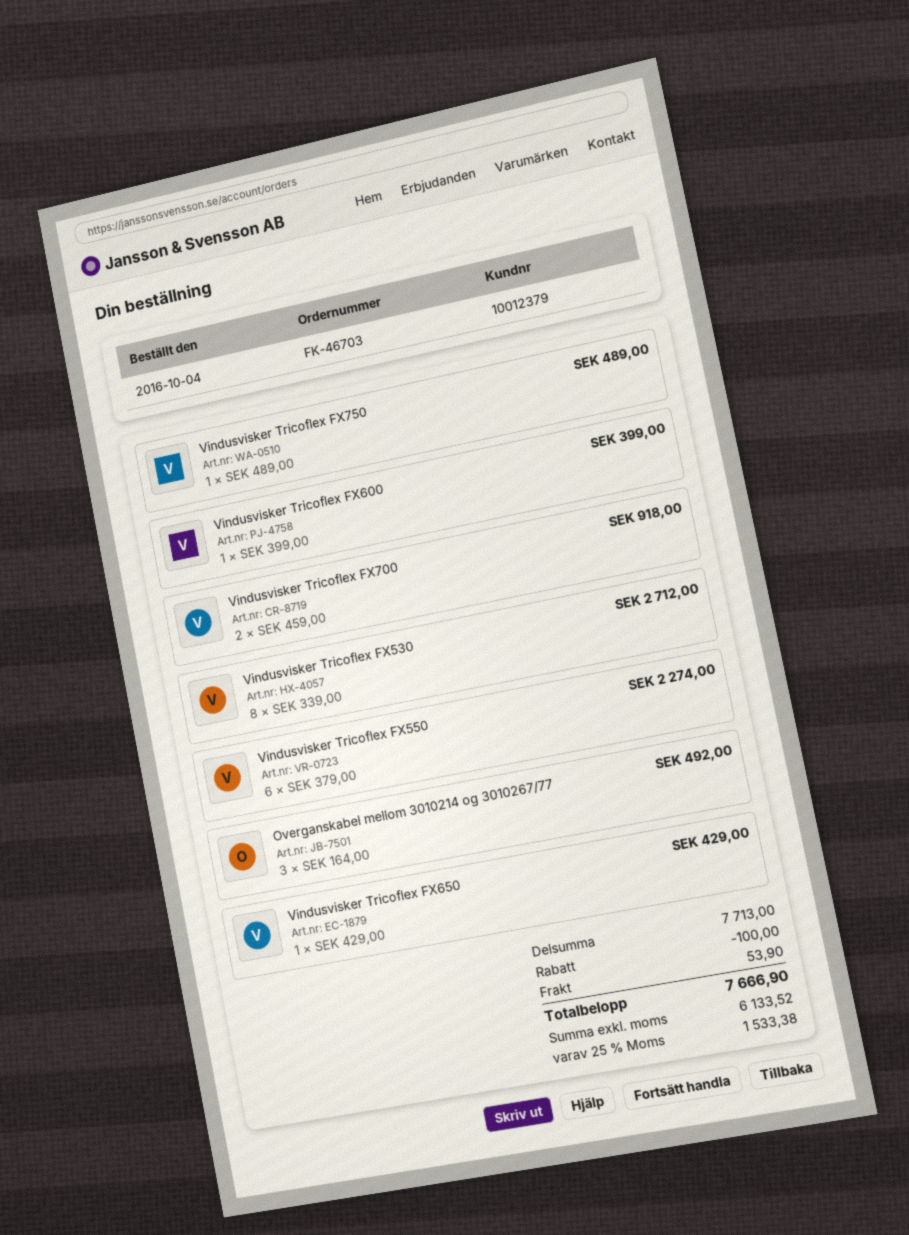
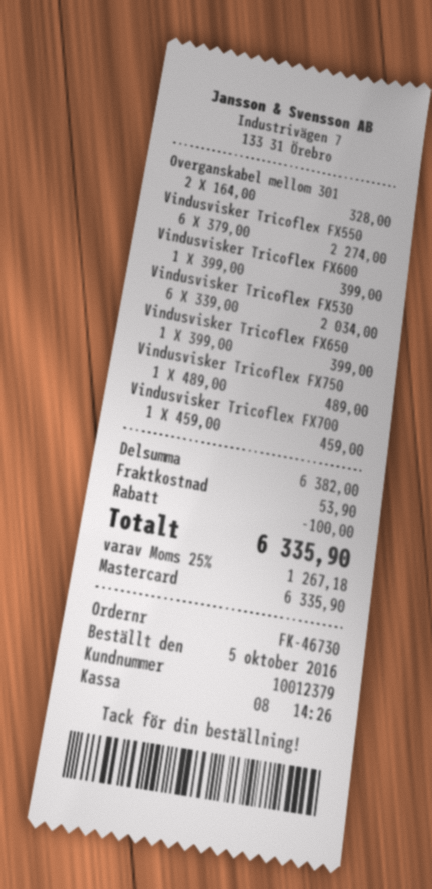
order number: FK-46703 -> FK-46730
order date: 2016-10-04 -> 2016-10-05
Vindusvisker Tricoflex FX700: 2 x 459.00 = 918.00 -> 1 x 459.00 = 459.00
Vindusvisker Tricoflex FX530: 8 x 339.00 = 2712.00 -> 6 x 339.00 = 2034.00
Overganskabel mellom 3010214 og 3010267/77: 3 x 164.00 = 492.00 -> 2 x 164.00 = 328.00
Vindusvisker Tricoflex FX650: 1 x 429.00 = 429.00 -> 1 x 399.00 = 399.00
subtotal: 7713.00 -> 6382.00
tax: 25% = 1533.38 -> 25% = 1267.18
total: 7666.90 -> 6335.90

